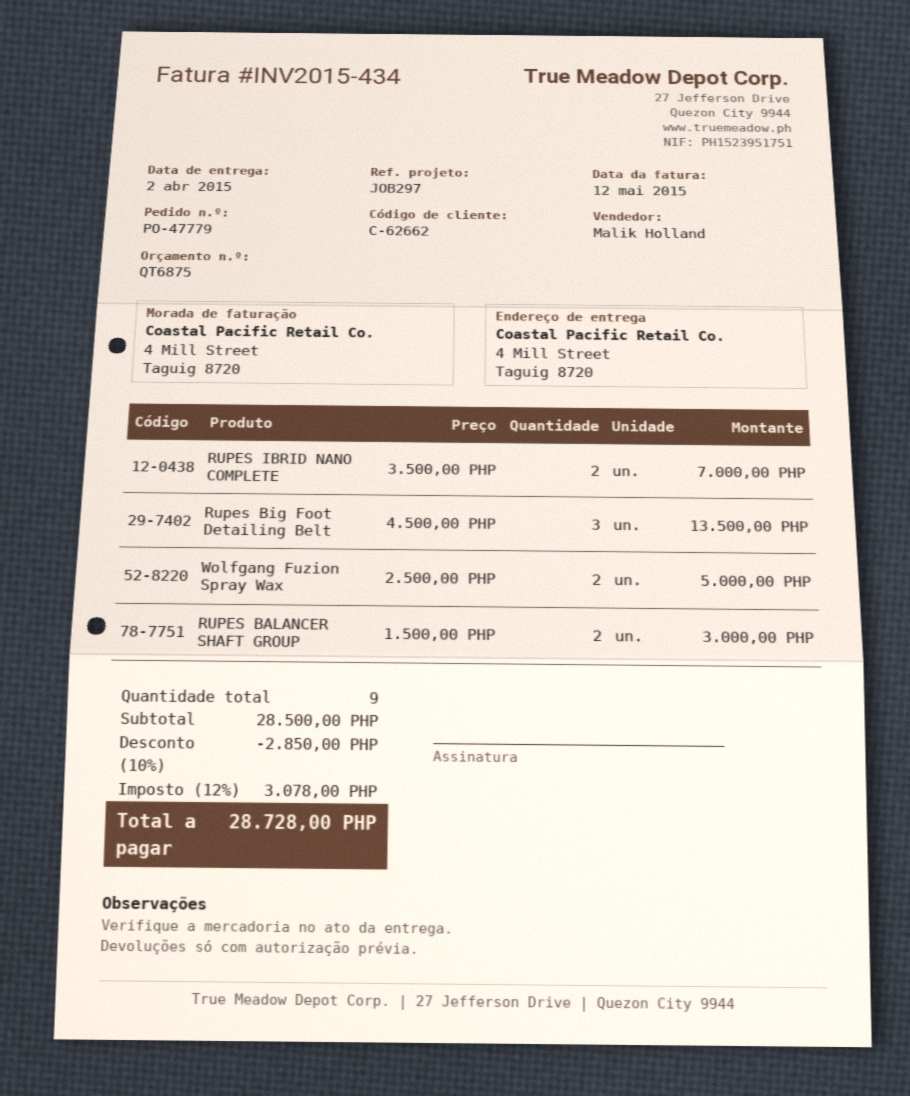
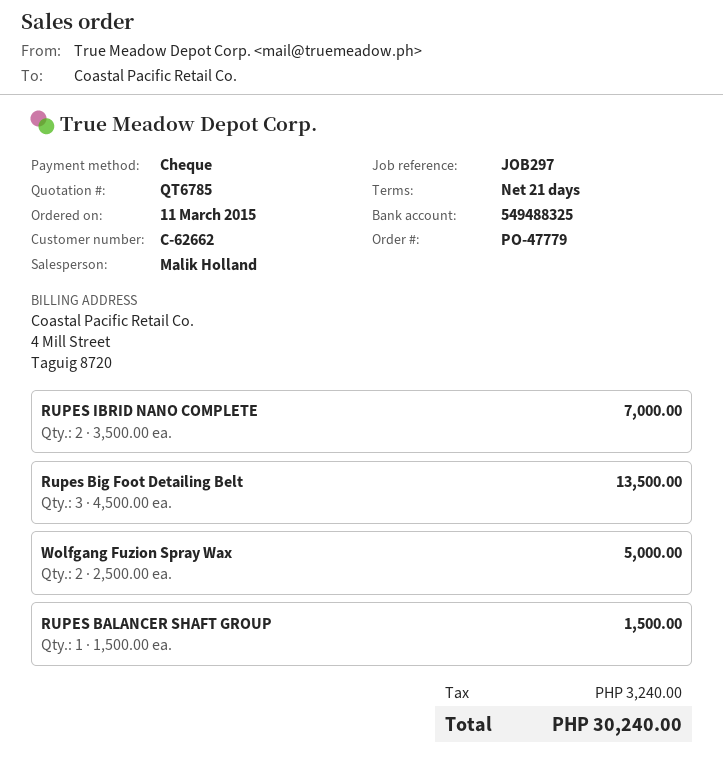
quote number: QT6875 -> QT6785
RUPES BALANCER SHAFT GROUP: 2 x 1500.00 = 3000.00 -> 1 x 1500.00 = 1500.00
discount: 10% = 2850.00 -> none
tax: 3078.00 -> 3240.00
total: 28728.00 -> 30240.00

